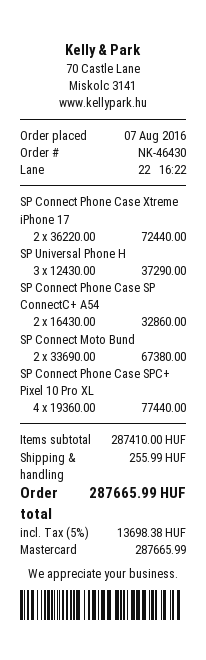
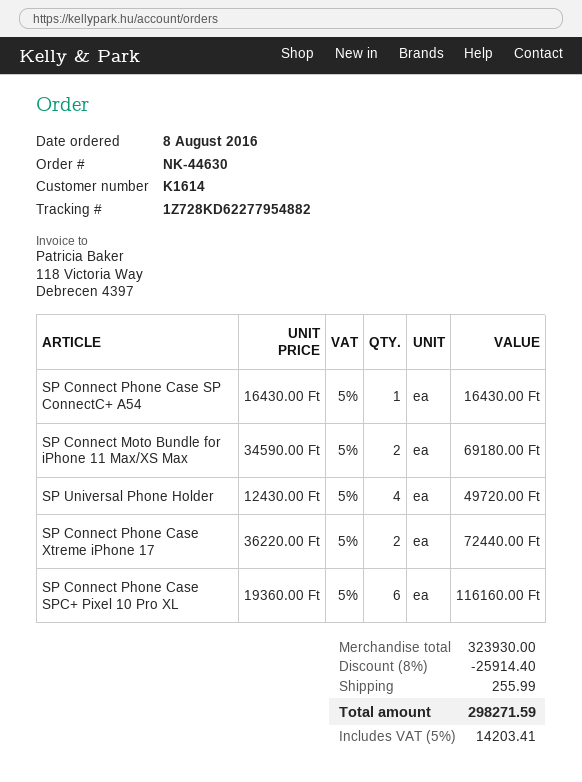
order number: NK-46430 -> NK-44630
order date: 2016-08-07 -> 2016-08-08
SP Universal Phone H: 3 x 12430.00 = 37290.00 -> 4 x 12430.00 = 49720.00
SP Connect Phone Case SP ConnectC+ A54: 2 x 16430.00 = 32860.00 -> 1 x 16430.00 = 16430.00
SP Connect Moto Bund: 2 x 33690.00 = 67380.00 -> 2 x 34590.00 = 69180.00
SP Connect Phone Case SPC+ Pixel 10 Pro XL: 4 x 19360.00 = 77440.00 -> 6 x 19360.00 = 116160.00
subtotal: 287410.00 -> 323930.00
discount: none -> 8% = 25914.40
tax: 5% = 13698.38 -> 5% = 14203.41
total: 287665.99 -> 298271.59

